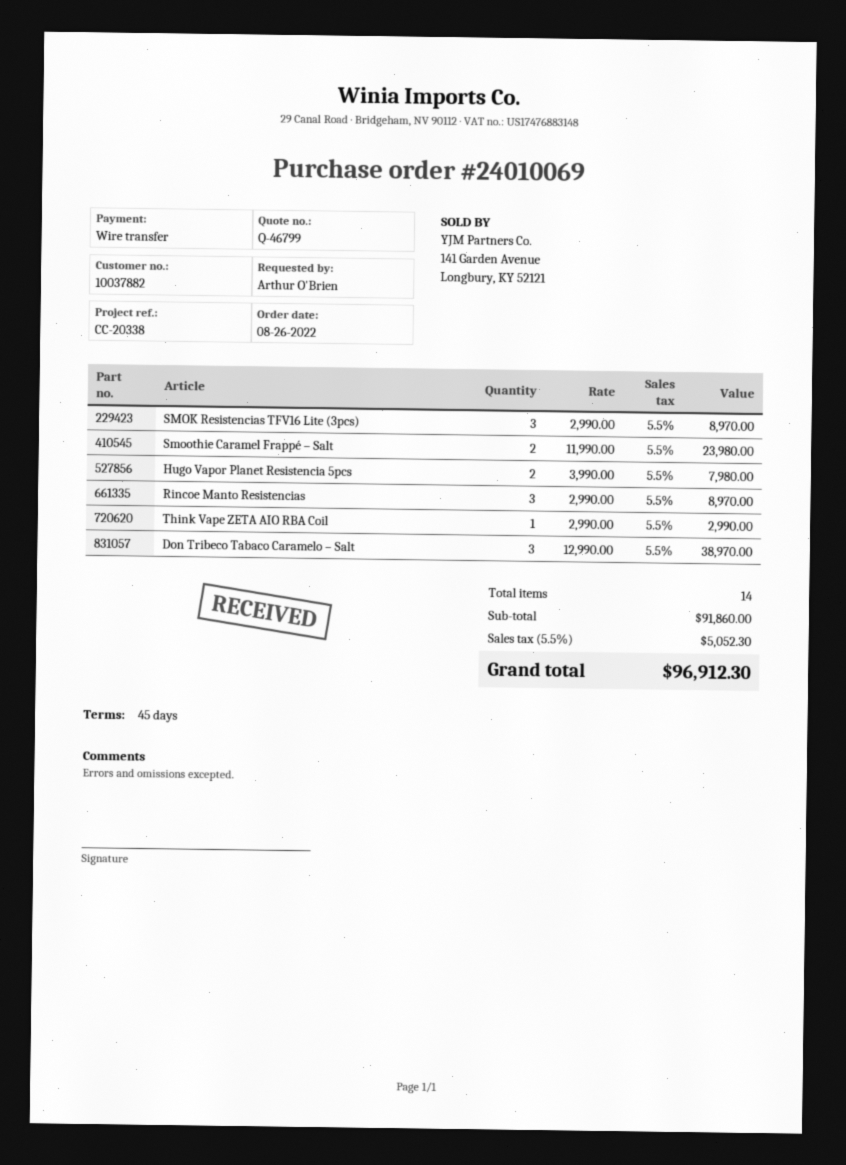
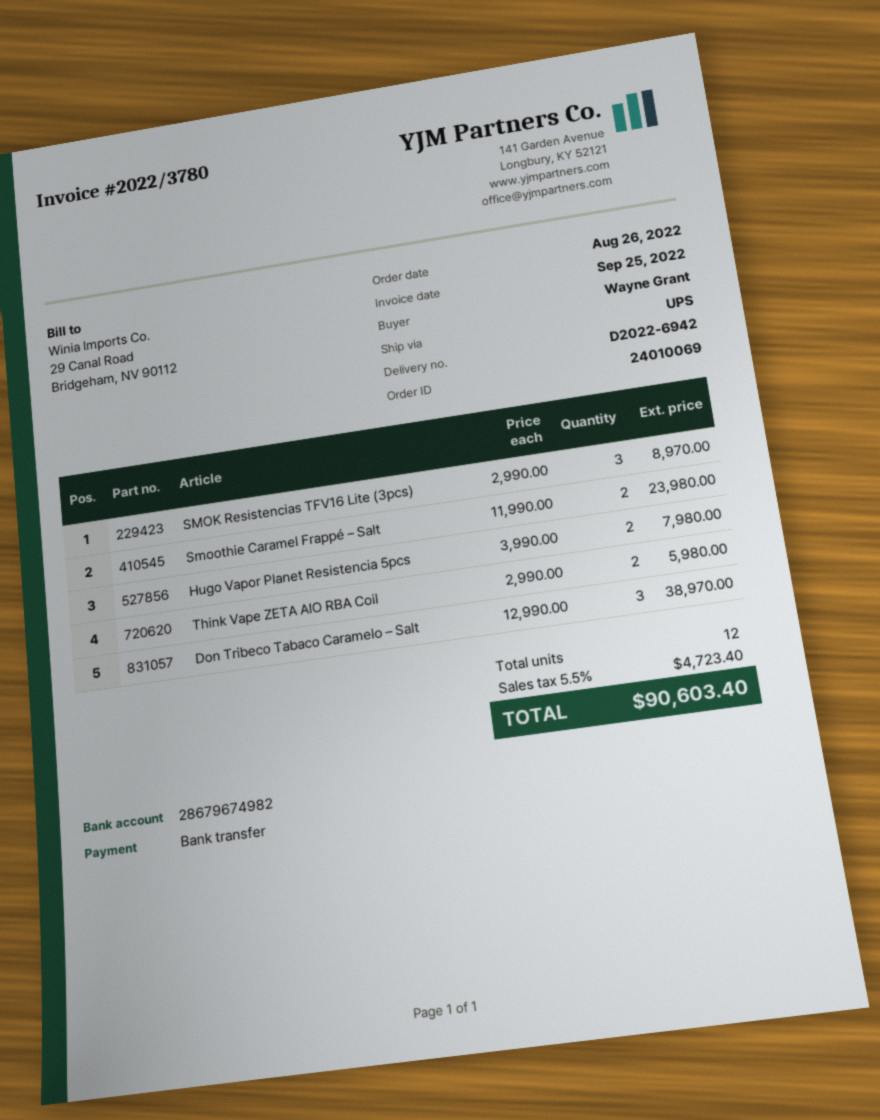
ordered by: Arthur O'Brien -> Wayne Grant
Rincoe Manto Resistencias: 3 x 2990.00 = 8970.00 -> none
Think Vape ZETA AIO RBA Coil: 1 x 2990.00 = 2990.00 -> 2 x 2990.00 = 5980.00
total quantity: 14 -> 12
tax: 5.5% = 5052.30 -> 5.5% = 4723.40
total: 96912.30 -> 90603.40

